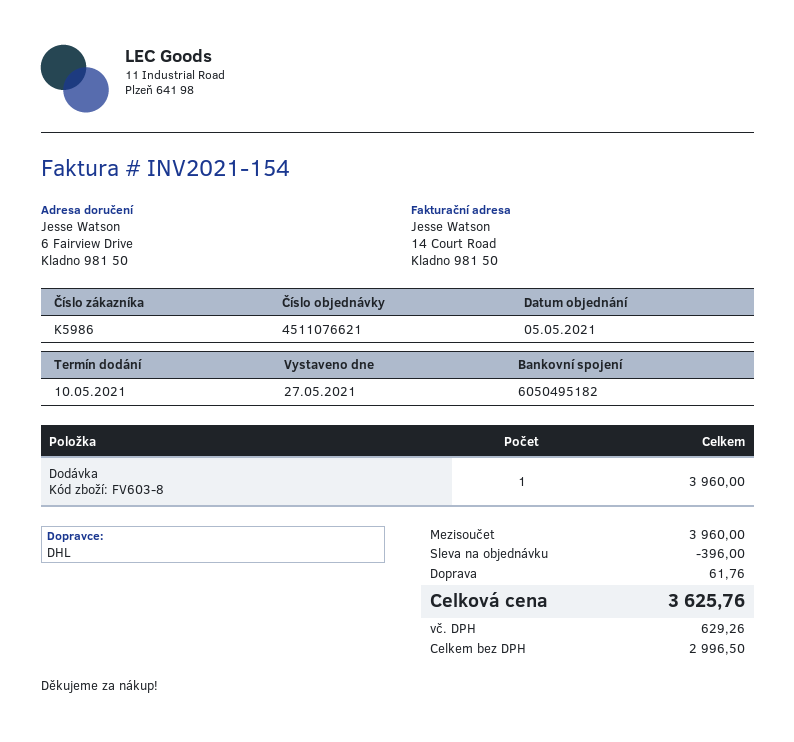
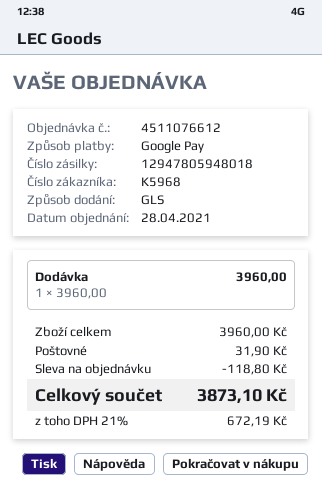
order number: 4511076621 -> 4511076612
order date: 2021-05-05 -> 2021-04-28
customer number: K5986 -> K5968
shipping method: DHL -> GLS
discount: 396.00 -> 118.80
shipping: 61.76 -> 31.90
tax: 629.26 -> 672.19
total: 3625.76 -> 3873.10

